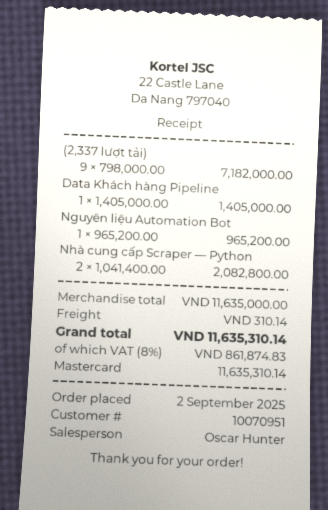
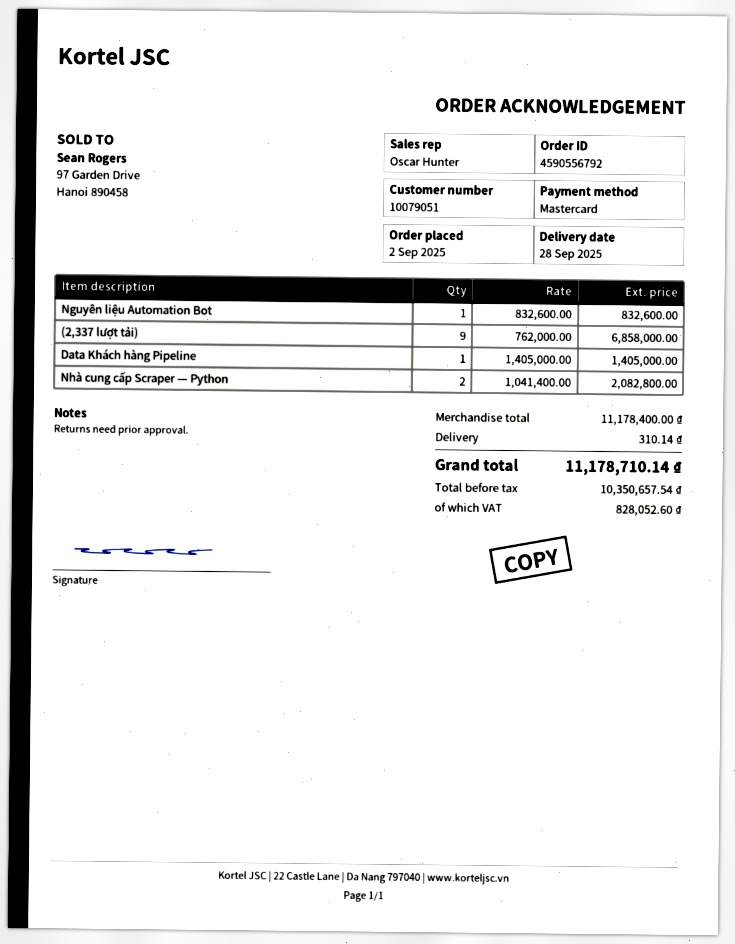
customer number: 10070951 -> 10079051
(2,337 lượt tải): 9 x 798000.00 = 7182000.00 -> 9 x 762000.00 = 6858000.00
Nguyên liệu Automation Bot: 1 x 965200.00 = 965200.00 -> 1 x 832600.00 = 832600.00
subtotal: 11635000.00 -> 11178400.00
tax: 861874.83 -> 828052.60
total: 11635310.14 -> 11178710.14

